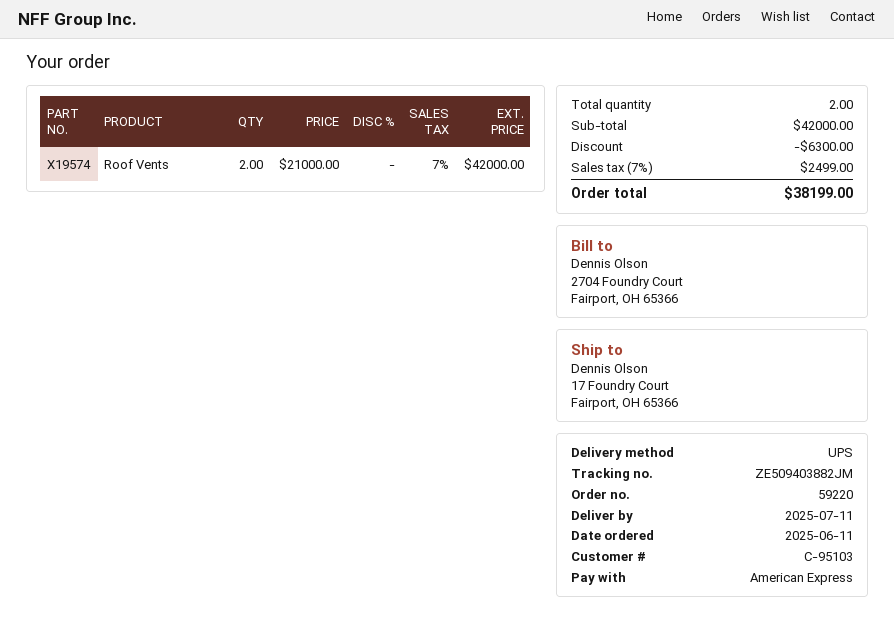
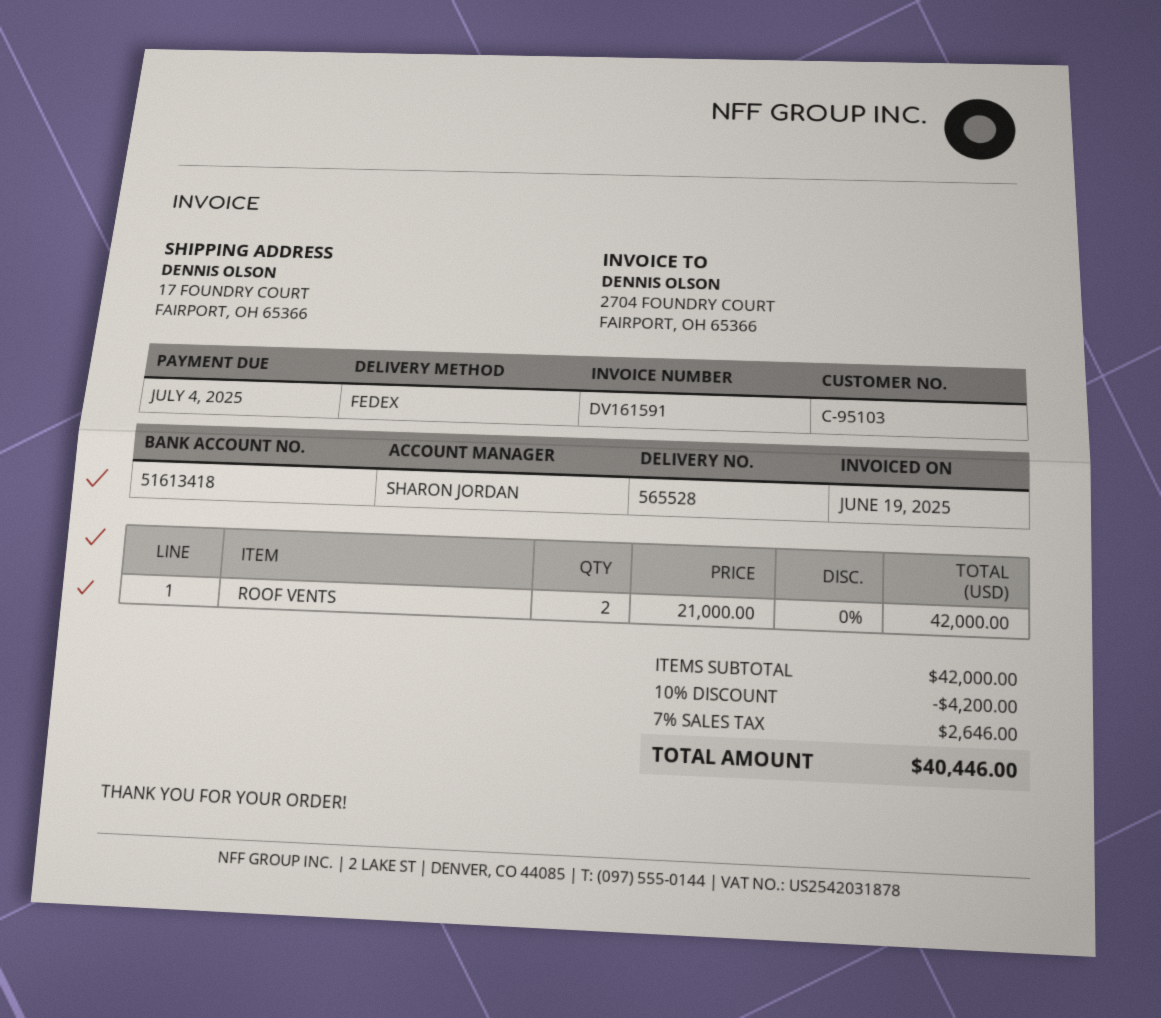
shipping method: UPS -> FedEx
discount: 6300.00 -> 4200.00
tax: 7% = 2499.00 -> 7% = 2646.00
total: 38199.00 -> 40446.00

